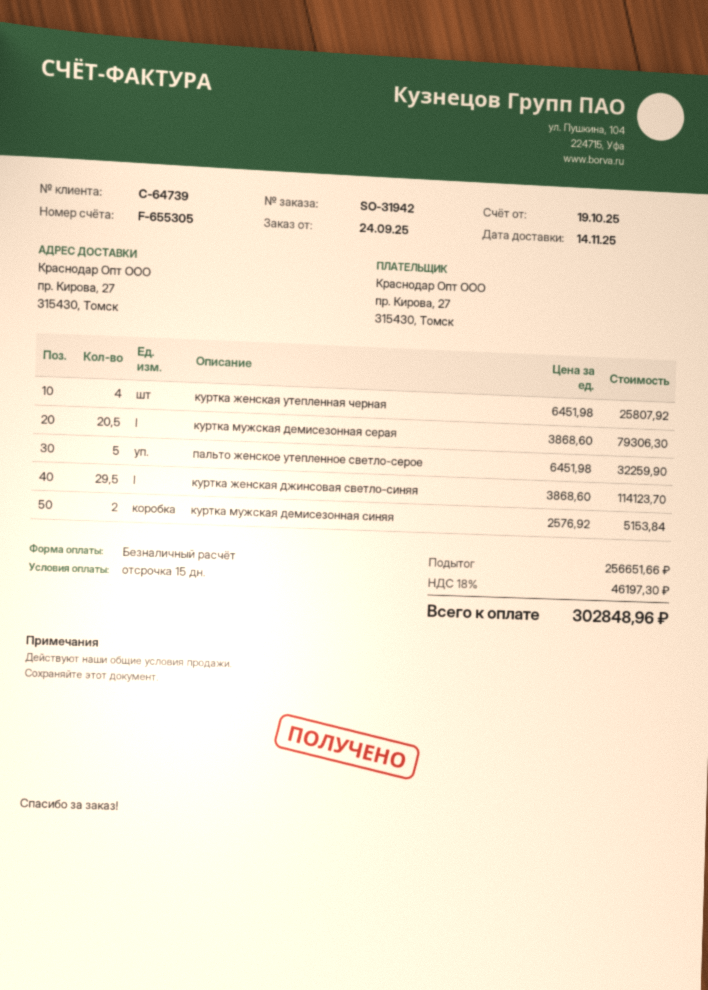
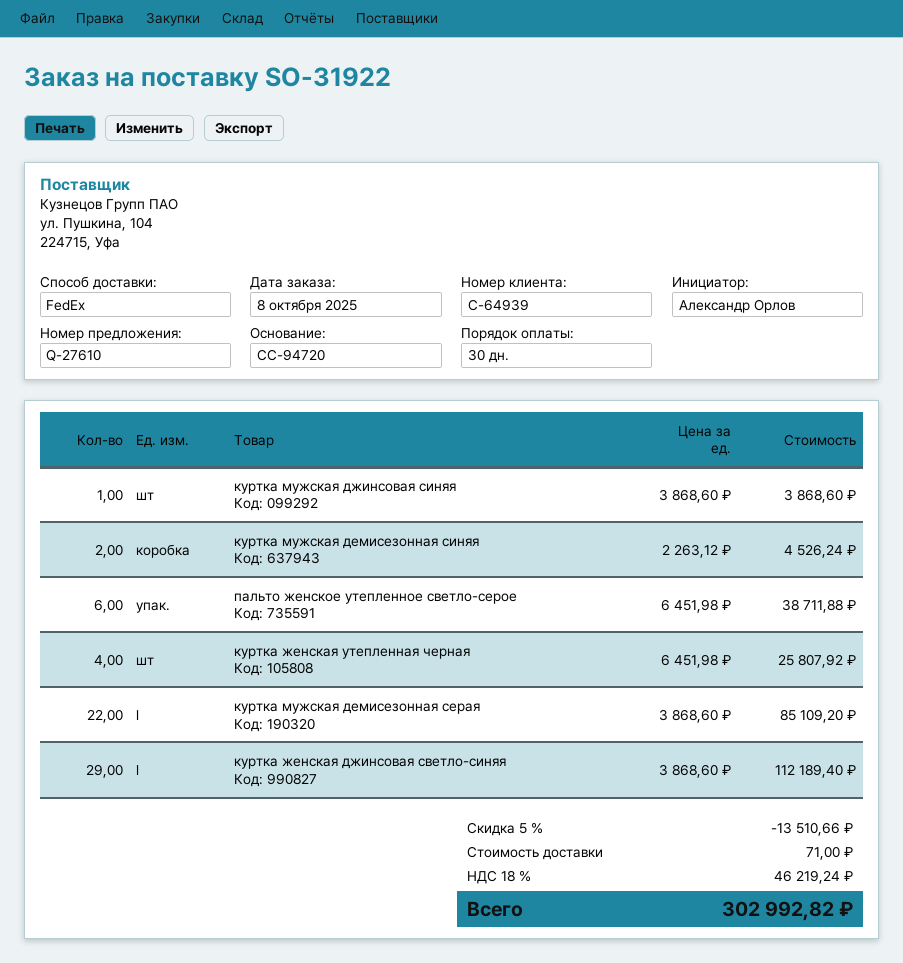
order number: SO-31942 -> SO-31922
order date: 2025-09-24 -> 2025-10-08
payment terms: 15 days -> 30 days
customer number: C-64739 -> C-64939
куртка мужская демисезонная серая: 20.5 x 3868.60 = 79306.30 -> 22 x 3868.60 = 85109.20
пальто женское утепленное светло-серое: 5 x 6451.98 = 32259.90 -> 6 x 6451.98 = 38711.88
куртка женская джинсовая светло-синяя: 29.5 x 3868.60 = 114123.70 -> 29 x 3868.60 = 112189.40
куртка мужская демисезонная синяя: 2 x 2576.92 = 5153.84 -> 2 x 2263.12 = 4526.24
куртка мужская джинсовая синяя: none -> 1 x 3868.60 = 3868.60
discount: none -> 5% = 13510.66
shipping: none -> 71.00
tax: 18% = 46197.30 -> 18% = 46219.24
total: 302848.96 -> 302992.82

